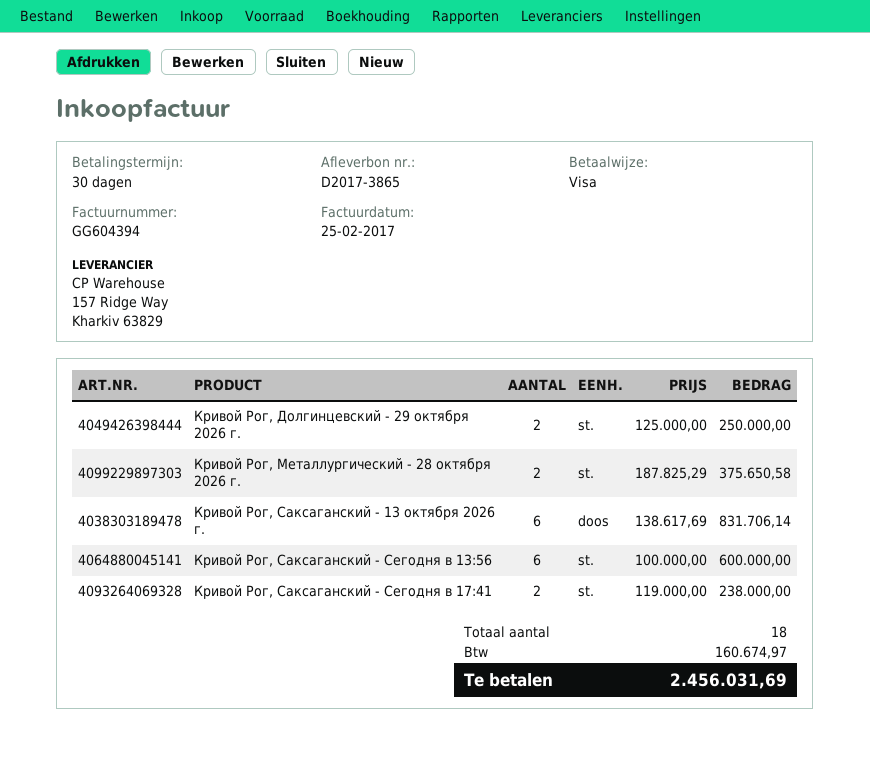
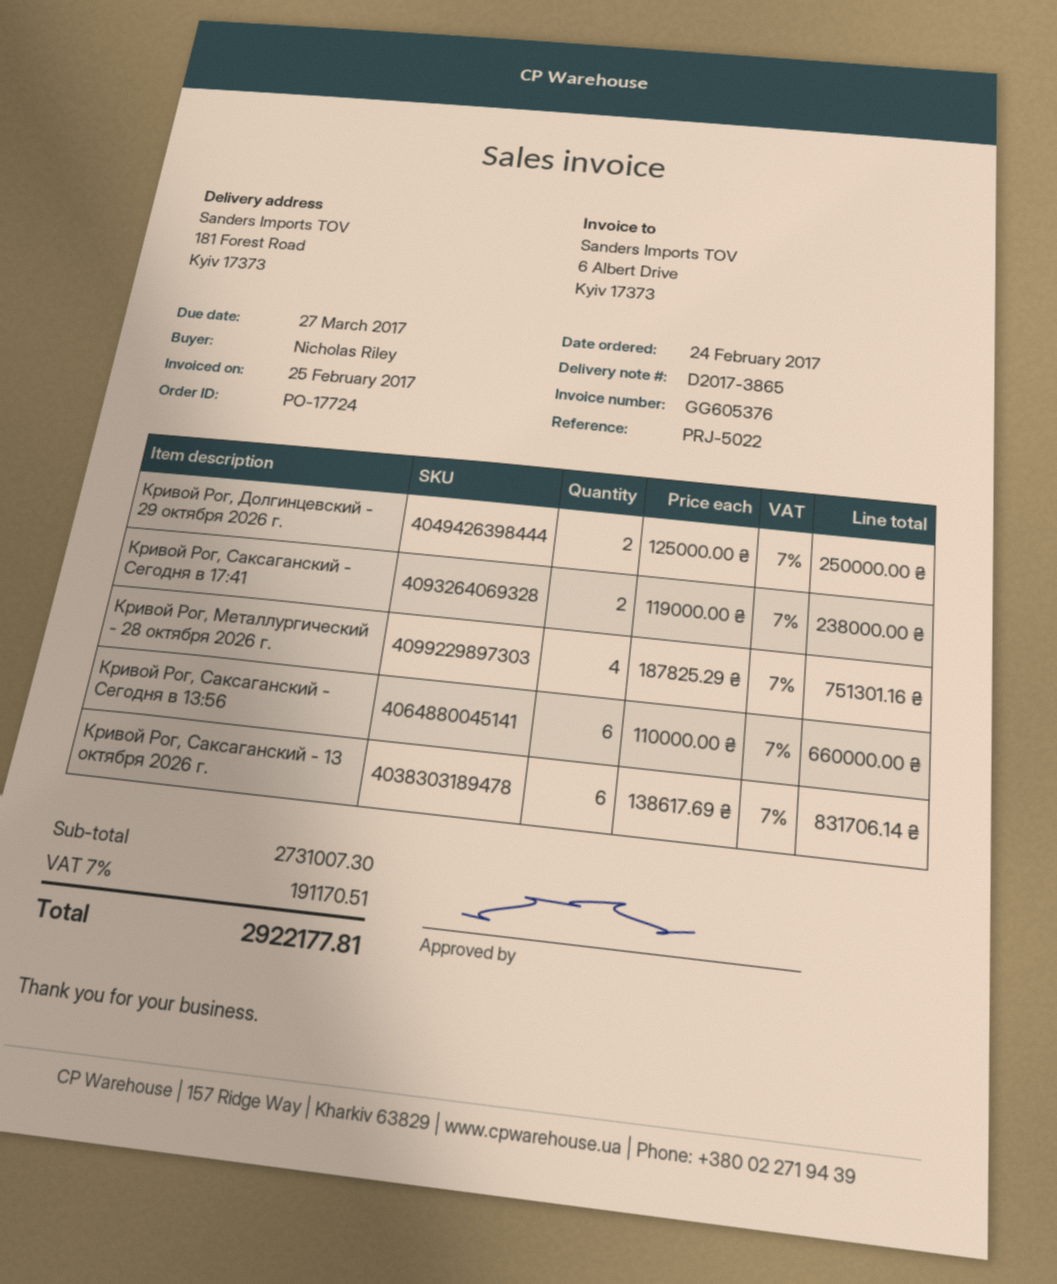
invoice number: GG604394 -> GG605376
Кривой Рог, Металлургический - 28 октября 2026 г.: 2 x 187825.29 = 375650.58 -> 4 x 187825.29 = 751301.16
Кривой Рог, Саксаганский - Сегодня в 13:56: 6 x 100000.00 = 600000.00 -> 6 x 110000.00 = 660000.00
tax: 160674.97 -> 191170.51
total: 2456031.69 -> 2922177.81

